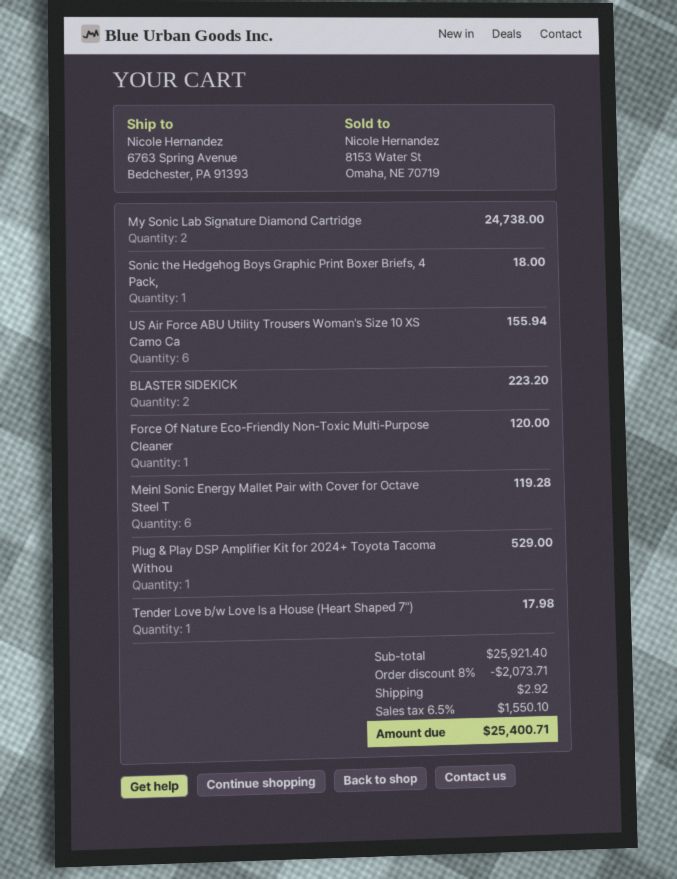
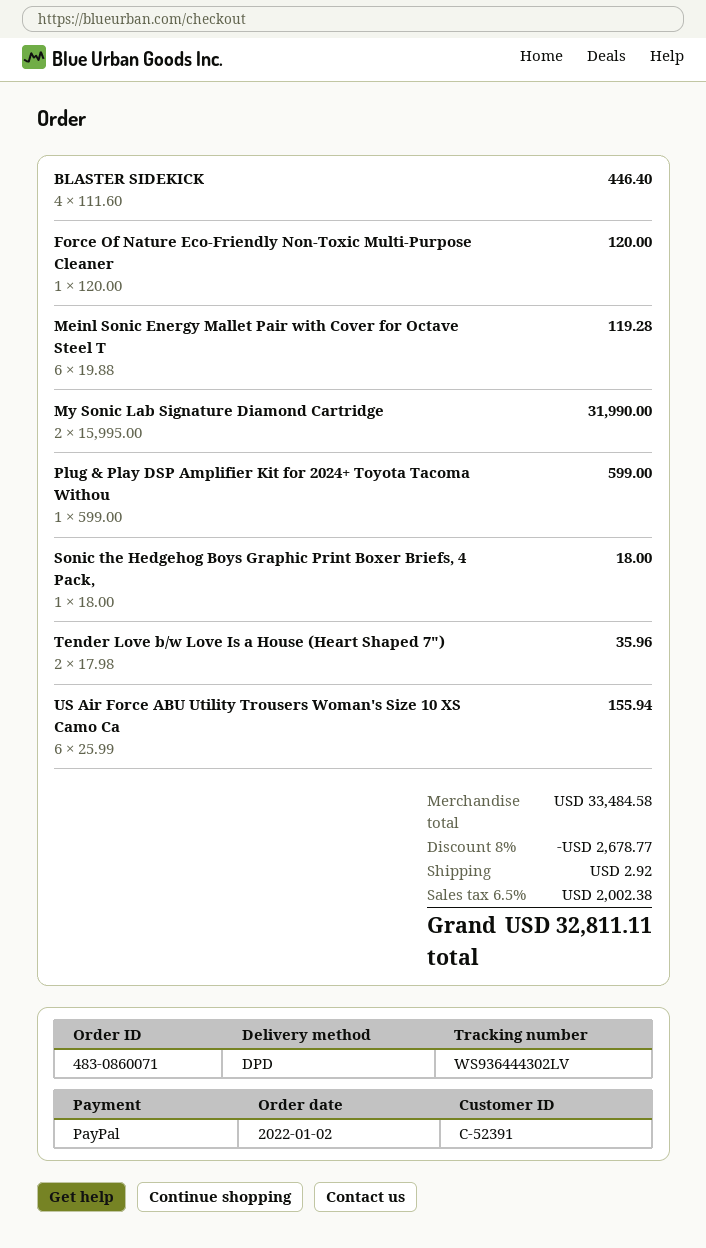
My Sonic Lab Signature Diamond Cartridge: 2 for 24738.00 -> 2 for 31990.00
BLASTER SIDEKICK: 2 for 223.20 -> 4 for 446.40
Plug & Play DSP Amplifier Kit for 2024+ Toyota Tacoma Withou: 1 for 529.00 -> 1 for 599.00
Tender Love b/w Love Is a House (Heart Shaped 7"): 1 for 17.98 -> 2 for 35.96
subtotal: 25921.40 -> 33484.58
discount: 8% = 2073.71 -> 8% = 2678.77
tax: 6.5% = 1550.10 -> 6.5% = 2002.38
total: 25400.71 -> 32811.11

